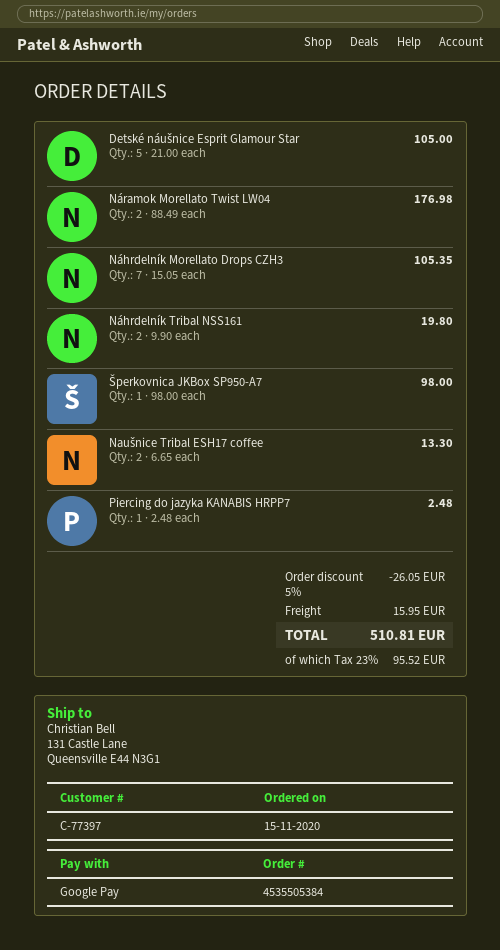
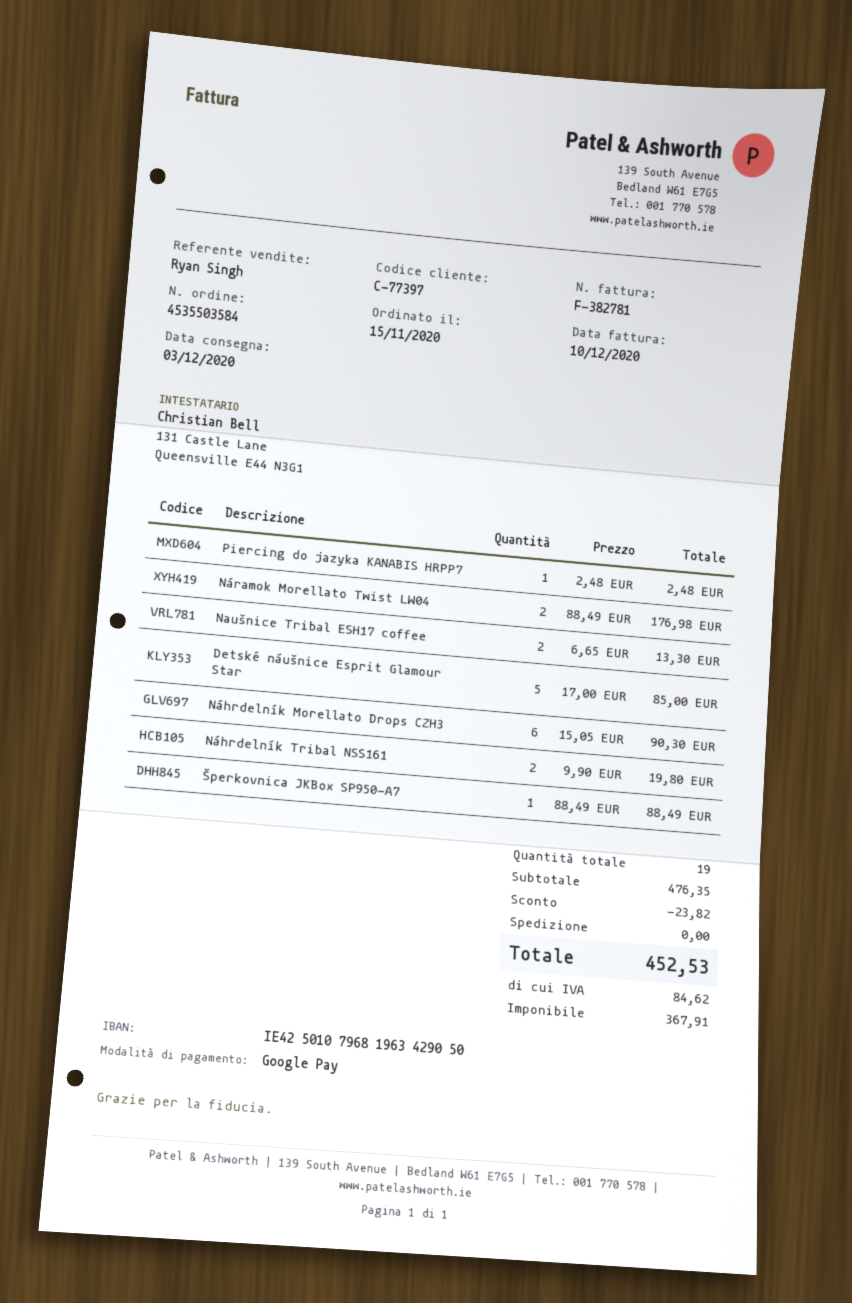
order number: 4535505384 -> 4535503584
Detské náušnice Esprit Glamour Star: 5 x 21.00 = 105.00 -> 5 x 17.00 = 85.00
Náhrdelník Morellato Drops CZH3: 7 x 15.05 = 105.35 -> 6 x 15.05 = 90.30
Šperkovnica JKBox SP950-A7: 1 x 98.00 = 98.00 -> 1 x 88.49 = 88.49
discount: 26.05 -> 23.82
shipping: 15.95 -> 0.00
tax: 95.52 -> 84.62
total: 510.81 -> 452.53

